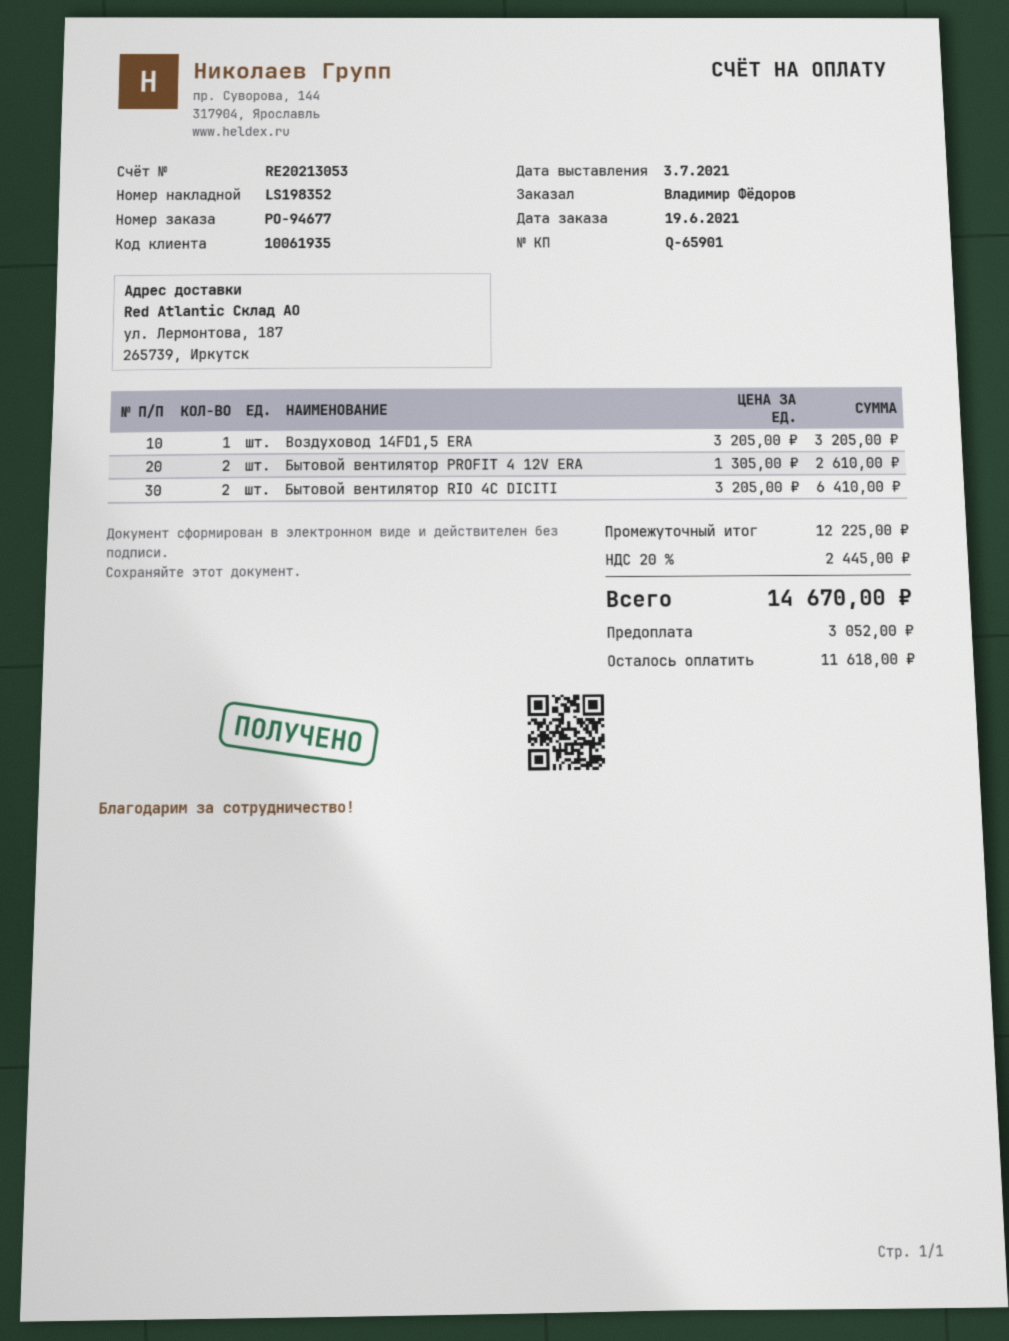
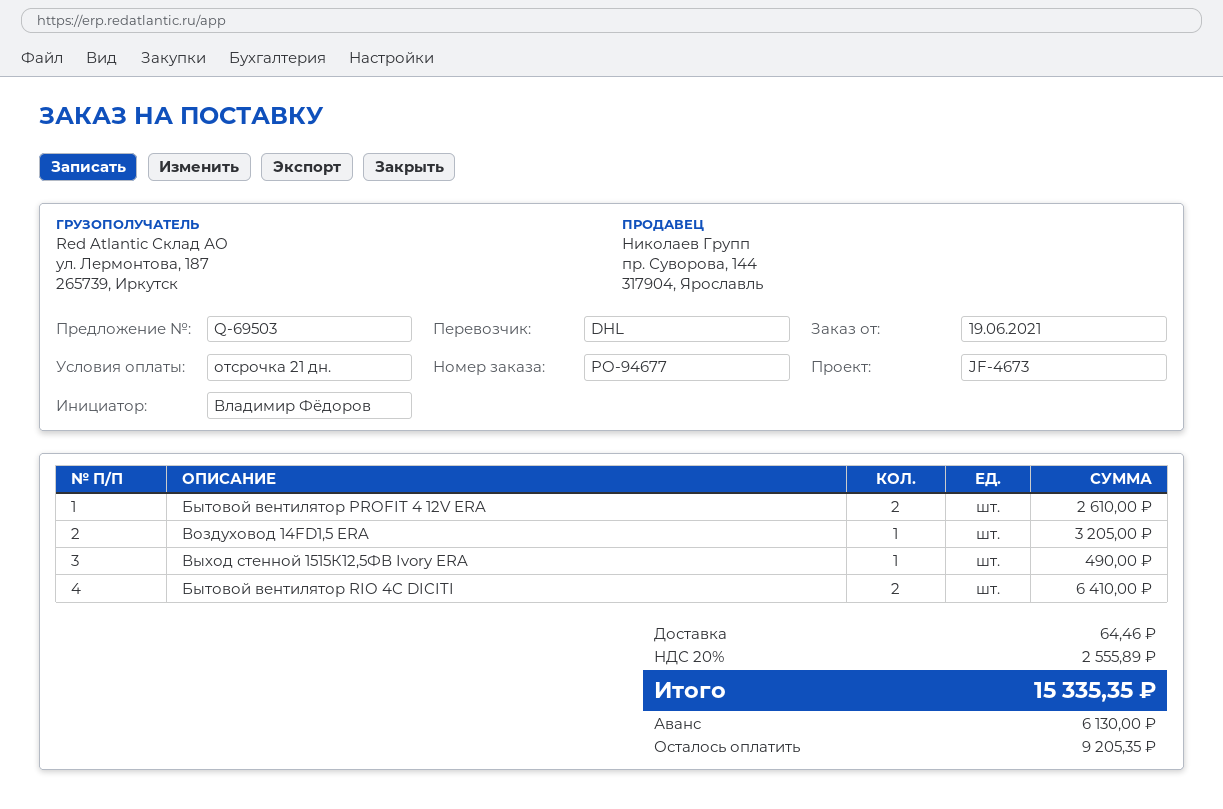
quote number: Q-65901 -> Q-69503
Выход стенной 1515К12,5ФВ Ivory ERA: none -> 1 for 490.00
shipping: none -> 64.46
tax: 20% = 2445.00 -> 20% = 2555.89
total: 14670.00 -> 15335.35
deposit: 3052.00 -> 6130.00
balance: 11618.00 -> 9205.35

